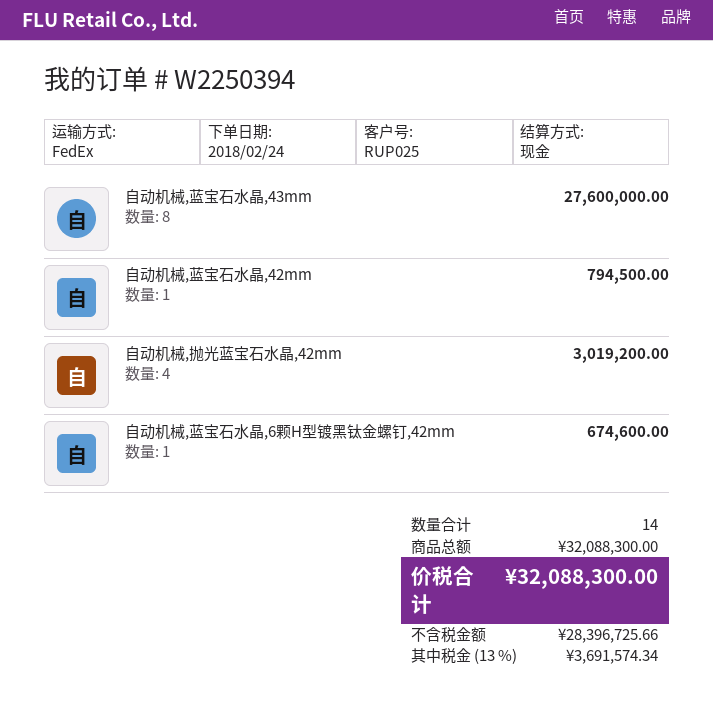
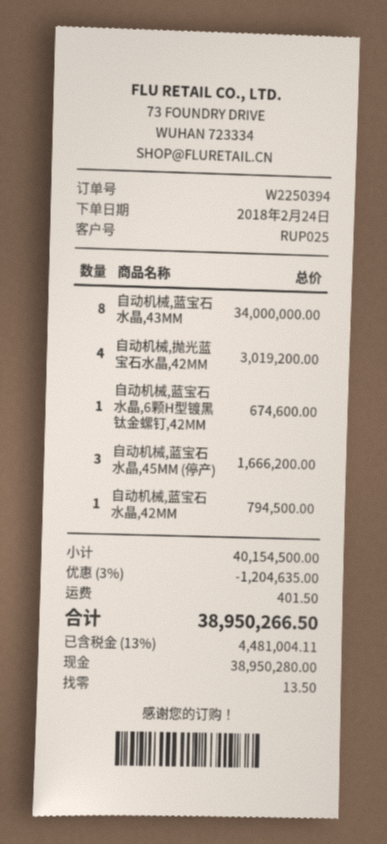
自动机械,蓝宝石水晶,43mm: 8 for 27600000.00 -> 8 for 34000000.00
自动机械,蓝宝石水晶,45MM (停产): none -> 3 for 1666200.00
subtotal: 32088300.00 -> 40154500.00
discount: none -> 3% = 1204635.00
shipping: none -> 401.50
tax: 13% = 3691574.34 -> 13% = 4481004.11
total: 32088300.00 -> 38950266.50

